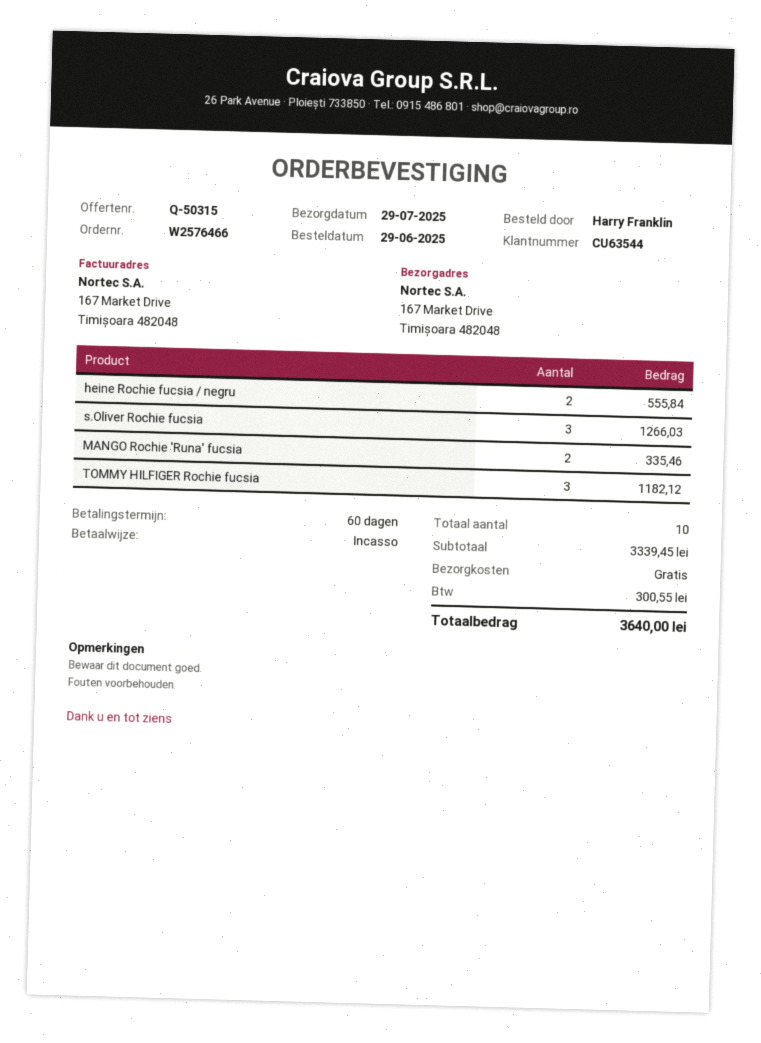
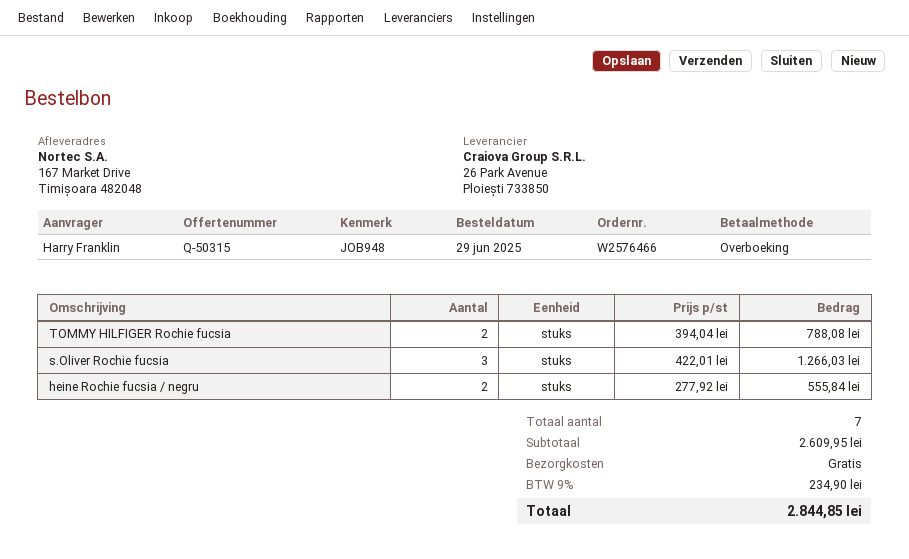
payment method: direct debit -> bank transfer
MANGO Rochie 'Runa' fucsia: 2 for 335.46 -> none
TOMMY HILFIGER Rochie fucsia: 3 for 1182.12 -> 2 for 788.08
total quantity: 10 -> 7
subtotal: 3339.45 -> 2609.95
tax: 300.55 -> 234.90
total: 3640.00 -> 2844.85

